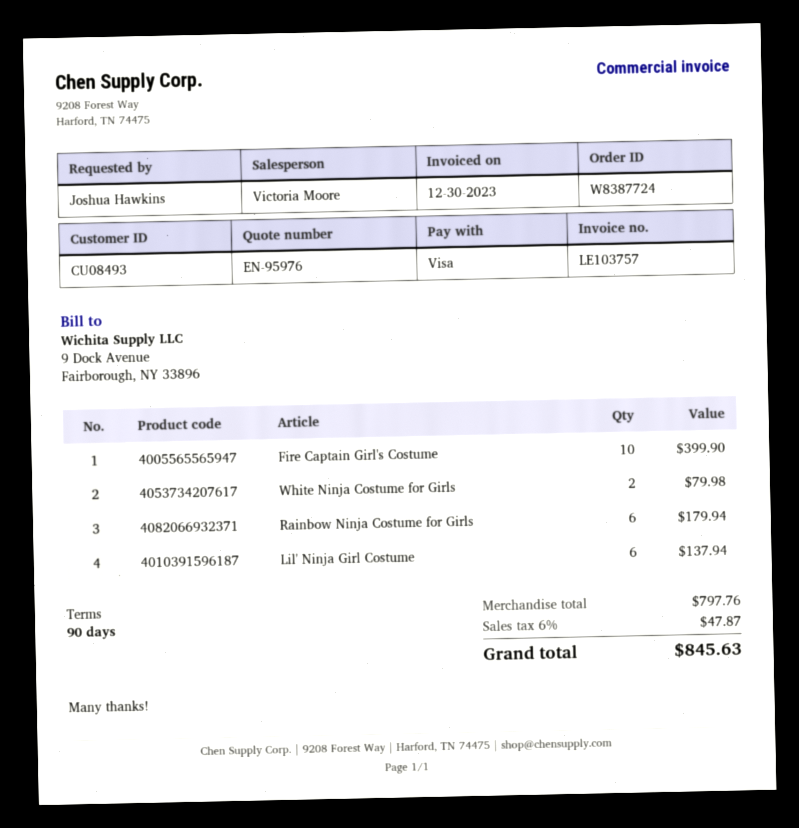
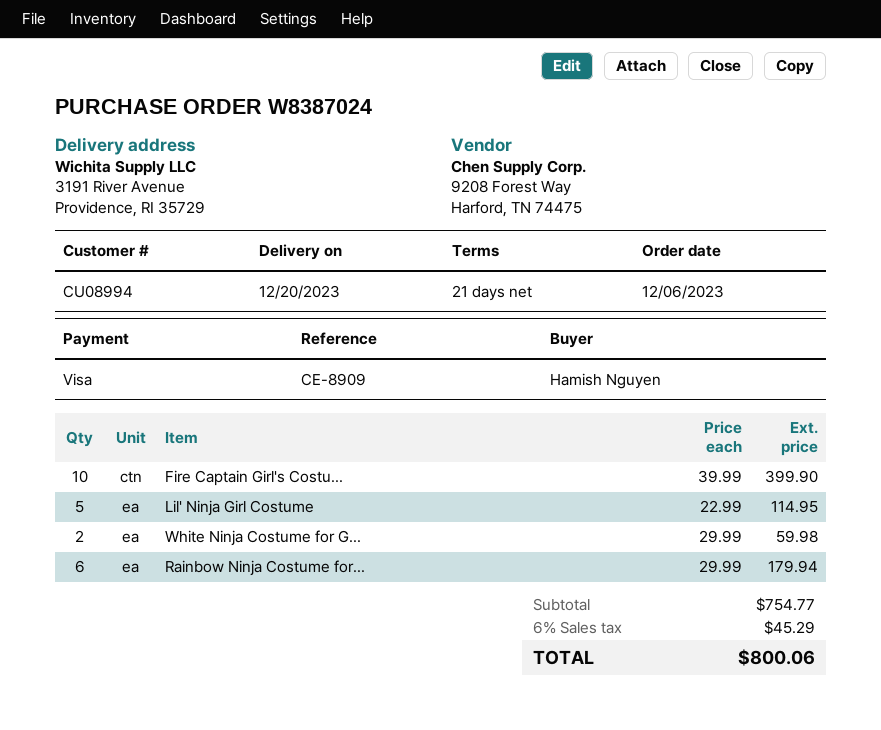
order number: W8387724 -> W8387024
payment terms: 90 days -> 21 days
customer number: CU08493 -> CU08994
ordered by: Joshua Hawkins -> Hamish Nguyen
White Ninja Costume for Girls: 2 for 79.98 -> 2 for 59.98
Lil' Ninja Girl Costume: 6 for 137.94 -> 5 for 114.95
subtotal: 797.76 -> 754.77
tax: 6% = 47.87 -> 6% = 45.29
total: 845.63 -> 800.06

